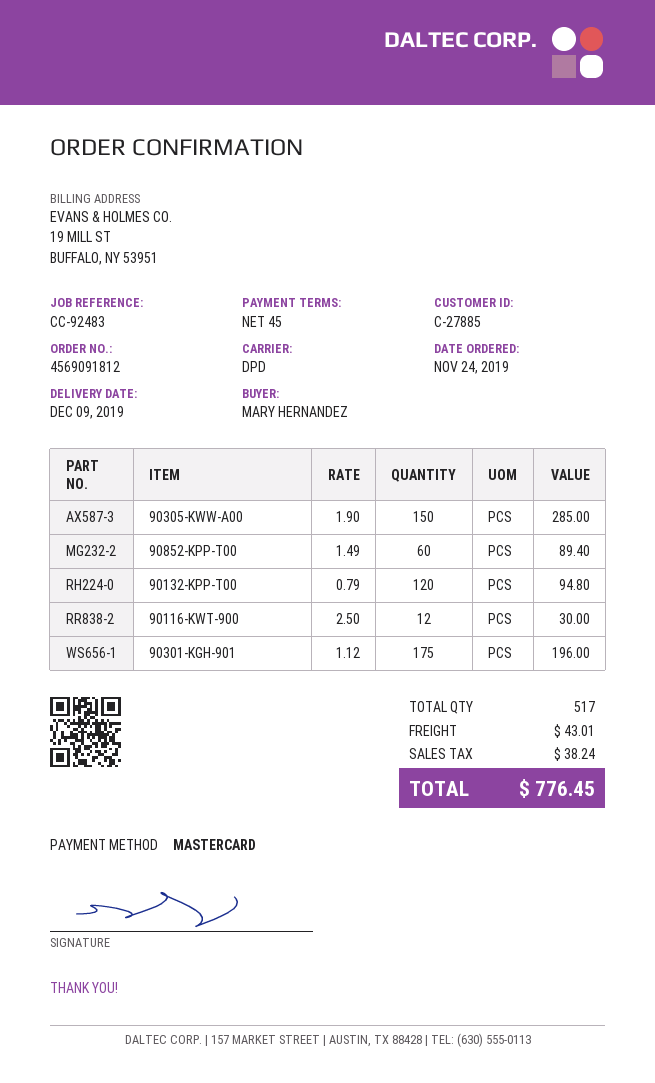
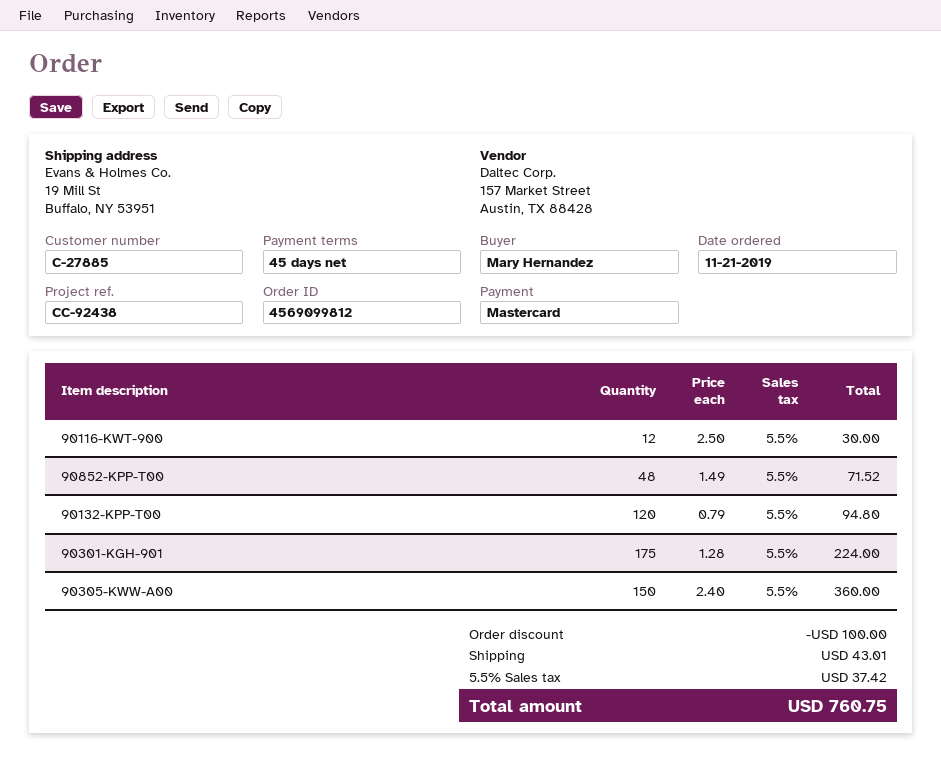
order number: 4569091812 -> 4569099812
order date: 2019-11-24 -> 2019-11-21
reference: CC-92483 -> CC-92438
90305-KWW-A00: 150 x 1.90 = 285.00 -> 150 x 2.40 = 360.00
90852-KPP-T00: 60 x 1.49 = 89.40 -> 48 x 1.49 = 71.52
90301-KGH-901: 175 x 1.12 = 196.00 -> 175 x 1.28 = 224.00
discount: none -> 100.00
tax: 38.24 -> 37.42
total: 776.45 -> 760.75

